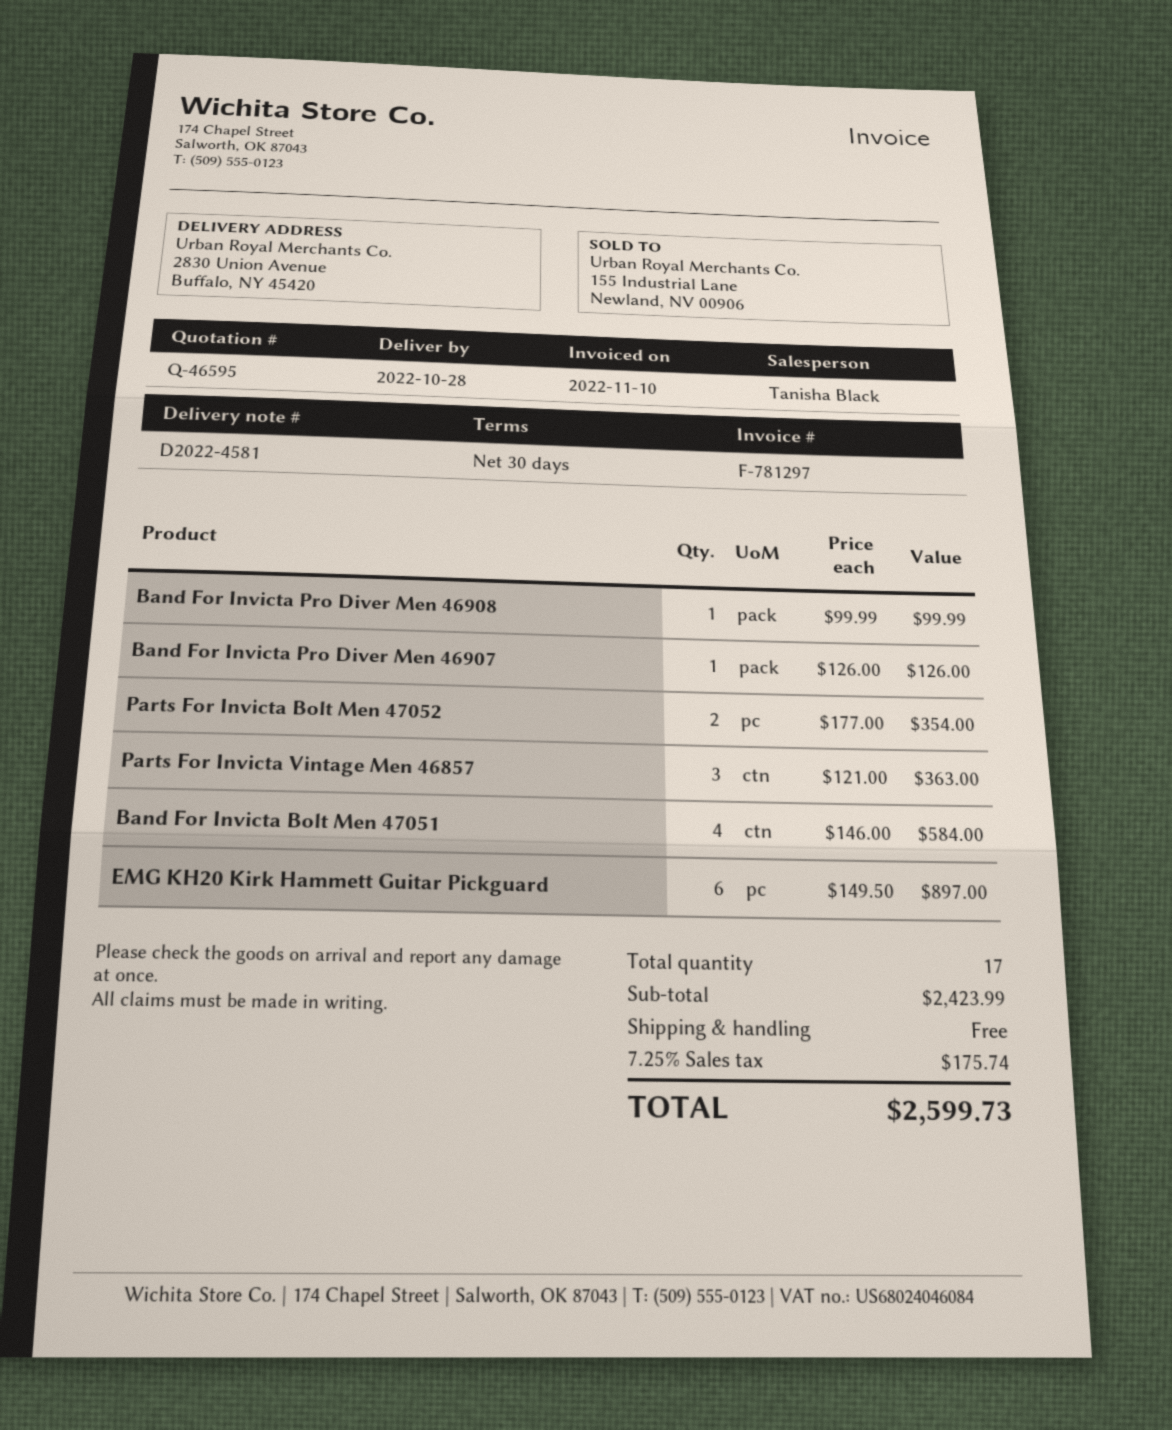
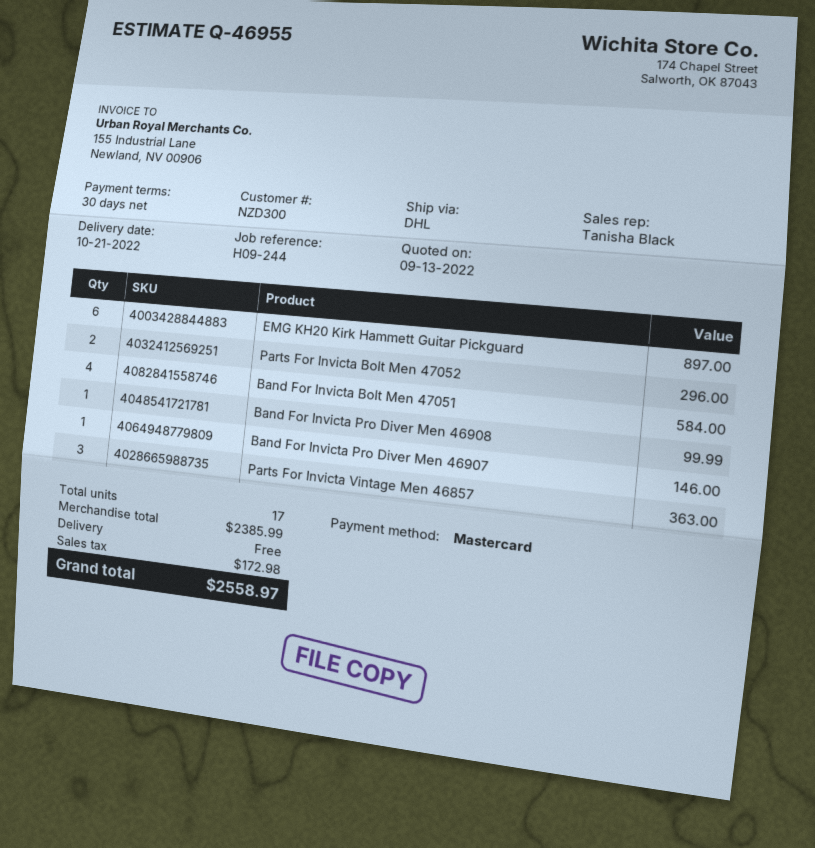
quote number: Q-46595 -> Q-46955
delivery date: 2022-10-28 -> 2022-10-21
Band For Invicta Pro Diver Men 46907: 1 for 126.00 -> 1 for 146.00
Parts For Invicta Bolt Men 47052: 2 for 354.00 -> 2 for 296.00
subtotal: 2423.99 -> 2385.99
tax: 175.74 -> 172.98
total: 2599.73 -> 2558.97

